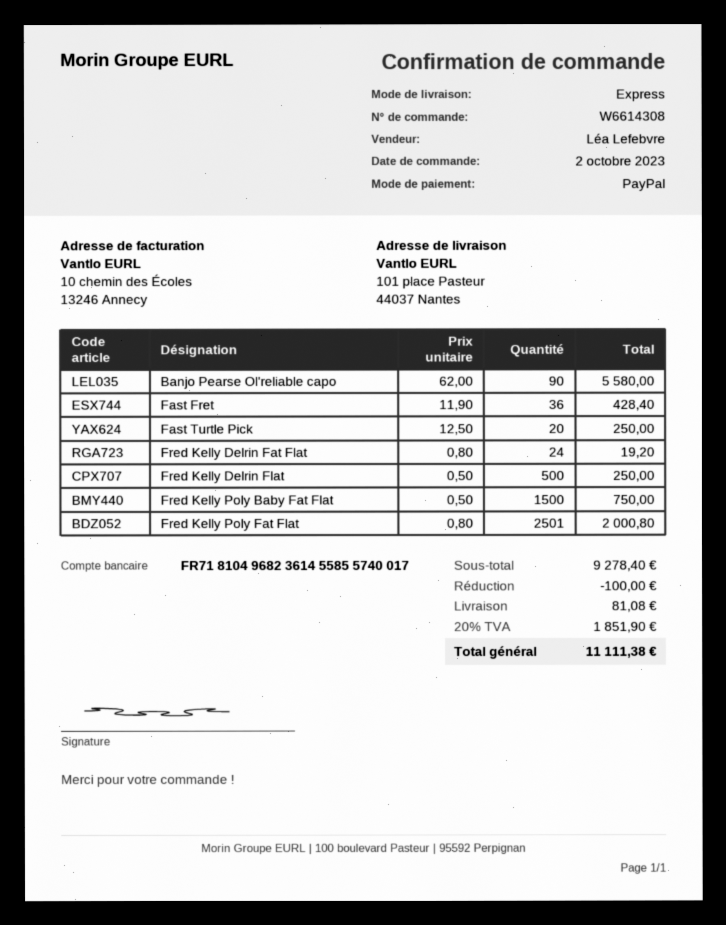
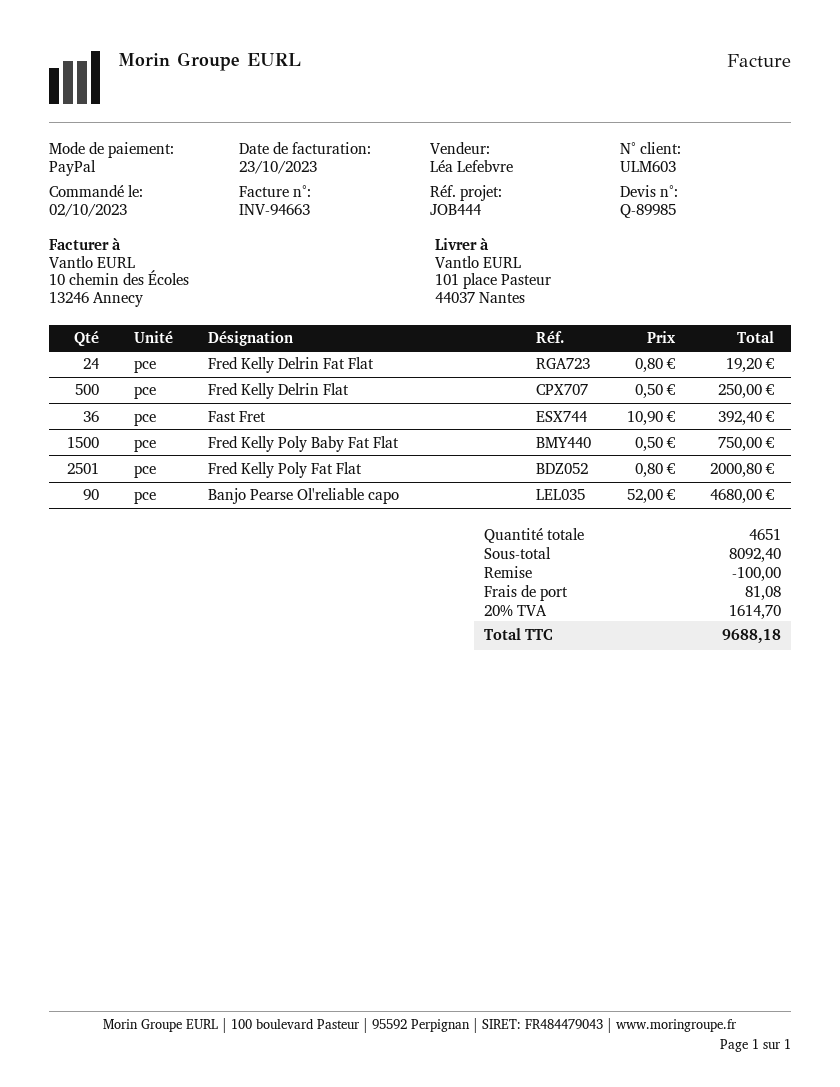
Banjo Pearse Ol'reliable capo: 90 x 62.00 = 5580.00 -> 90 x 52.00 = 4680.00
Fast Fret: 36 x 11.90 = 428.40 -> 36 x 10.90 = 392.40
Fast Turtle Pick: 20 x 12.50 = 250.00 -> none
subtotal: 9278.40 -> 8092.40
tax: 20% = 1851.90 -> 20% = 1614.70
total: 11111.38 -> 9688.18

